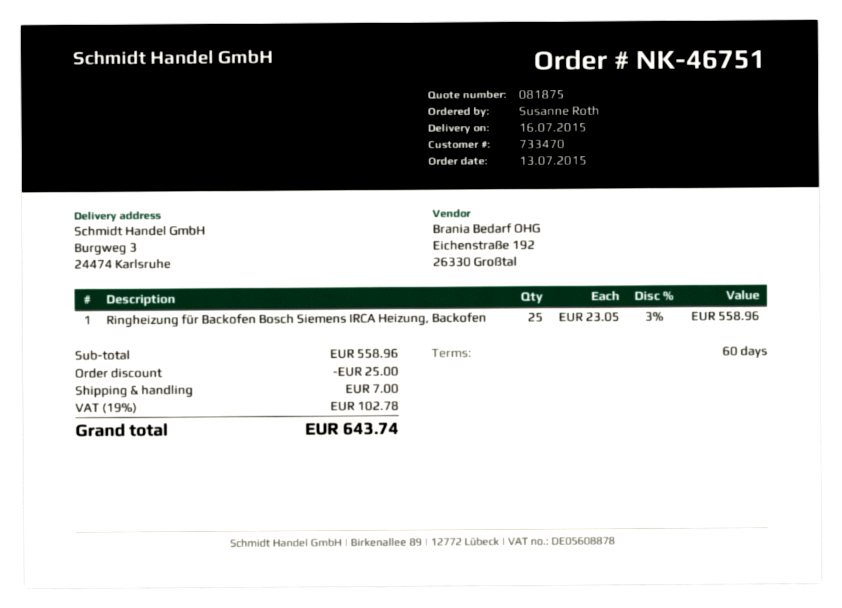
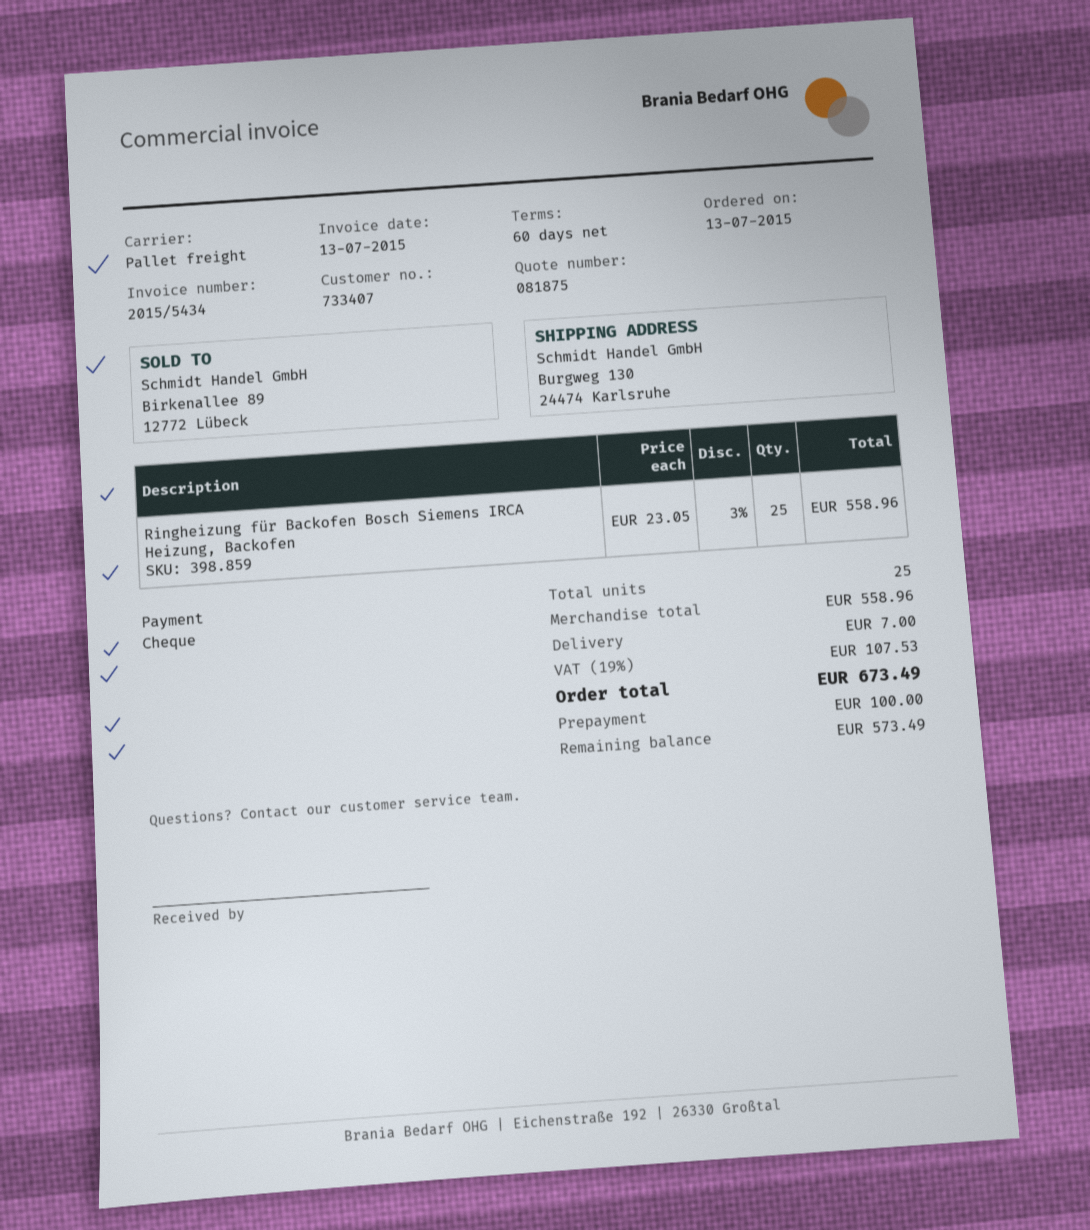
customer number: 733470 -> 733407
ship to: Burgweg 3, 24474 Karlsruhe -> Burgweg 130, 24474 Karlsruhe
discount: 25.00 -> none
tax: 19% = 102.78 -> 19% = 107.53
total: 643.74 -> 673.49

